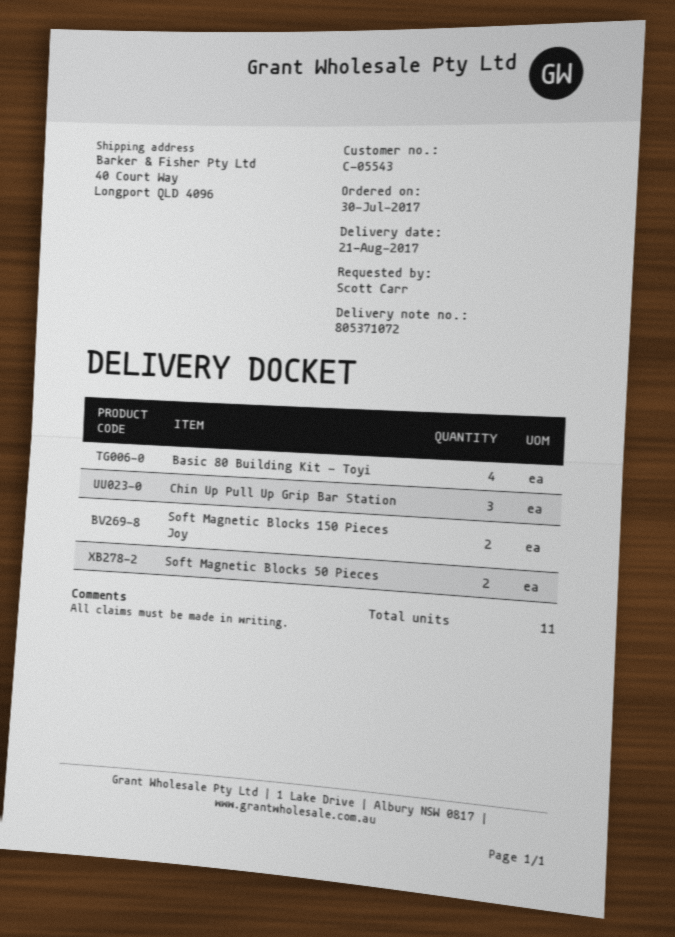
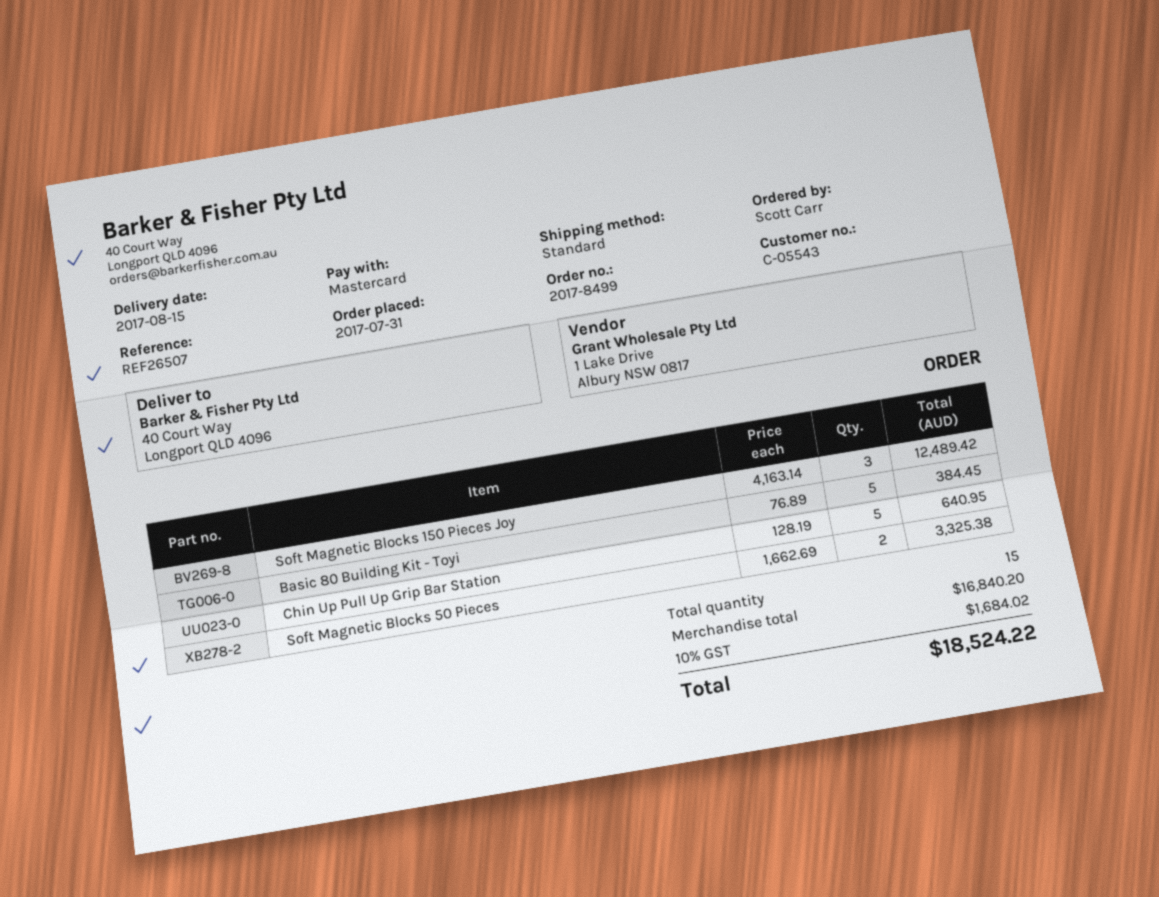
order date: 2017-07-30 -> 2017-07-31
delivery date: 2017-08-21 -> 2017-08-15
Basic 80 Building Kit - Toyi: 4 -> 5
Chin Up Pull Up Grip Bar Station: 3 -> 5
Soft Magnetic Blocks 150 Pieces Joy: 2 -> 3
total quantity: 11 -> 15

